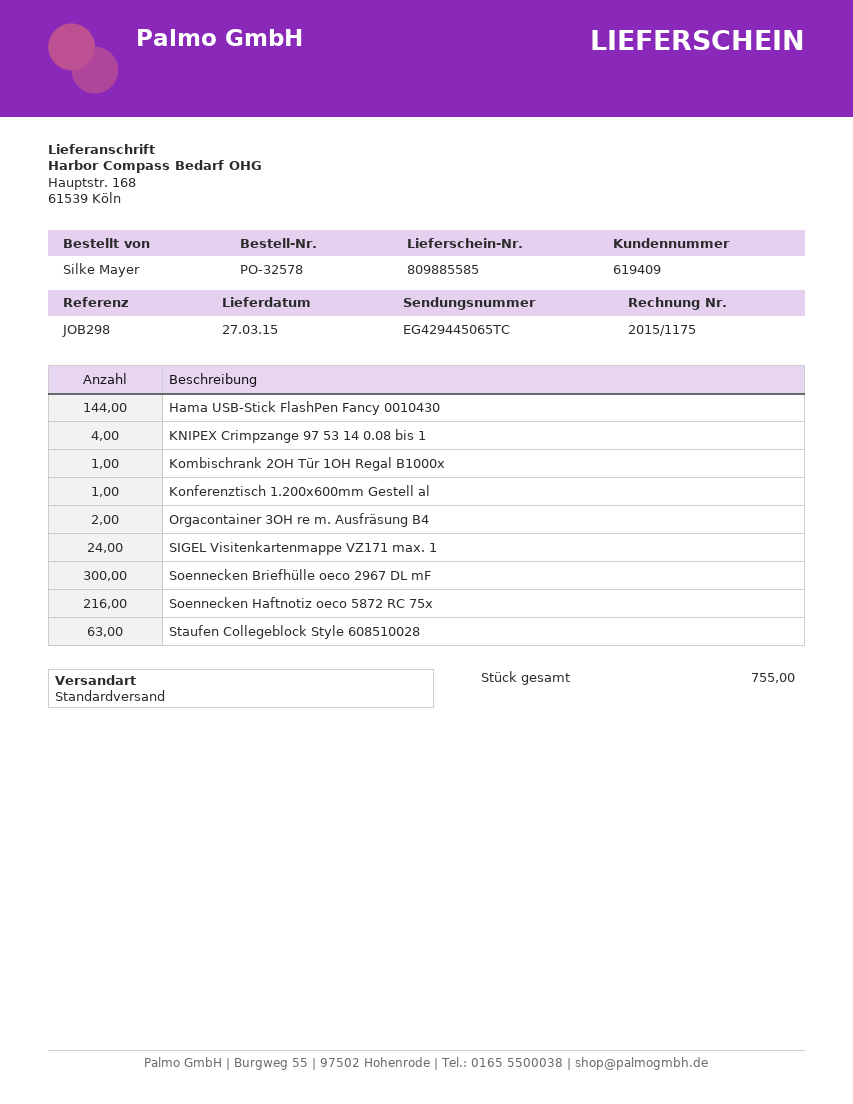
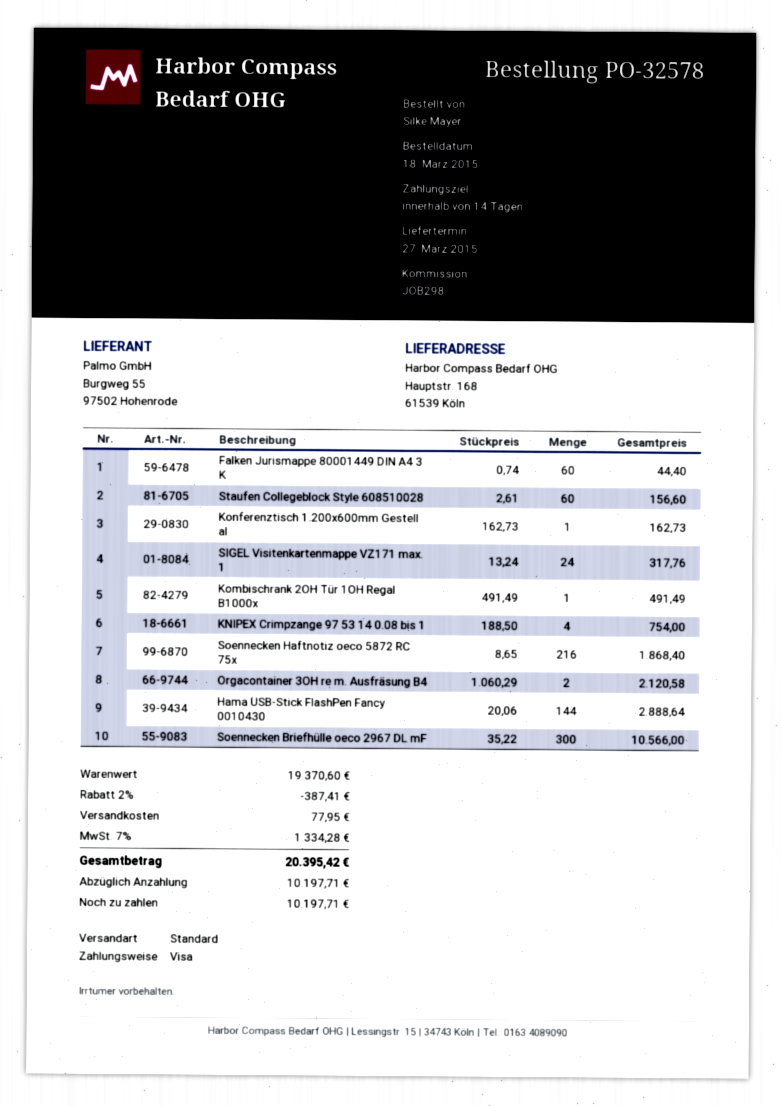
Staufen Collegeblock Style 608510028: 63 -> 60
Falken Jurismappe 80001449 DIN A4 3 K: none -> 60

